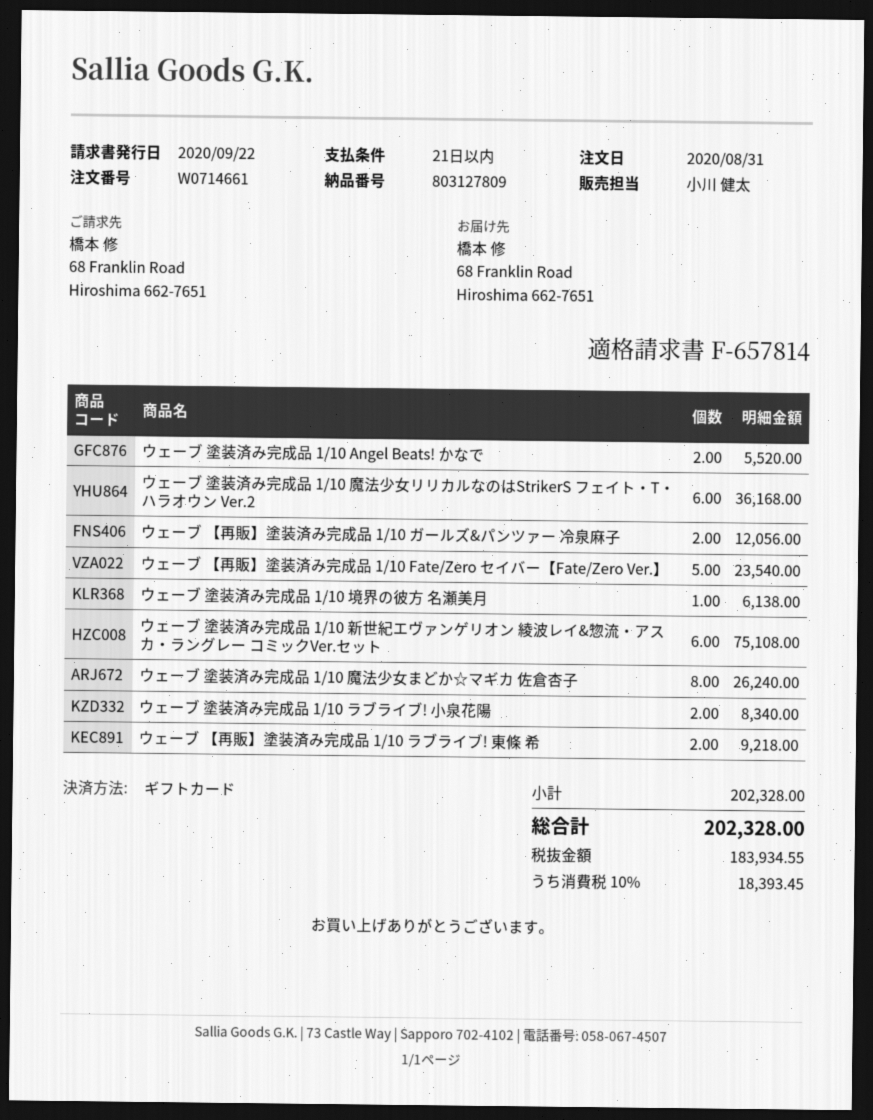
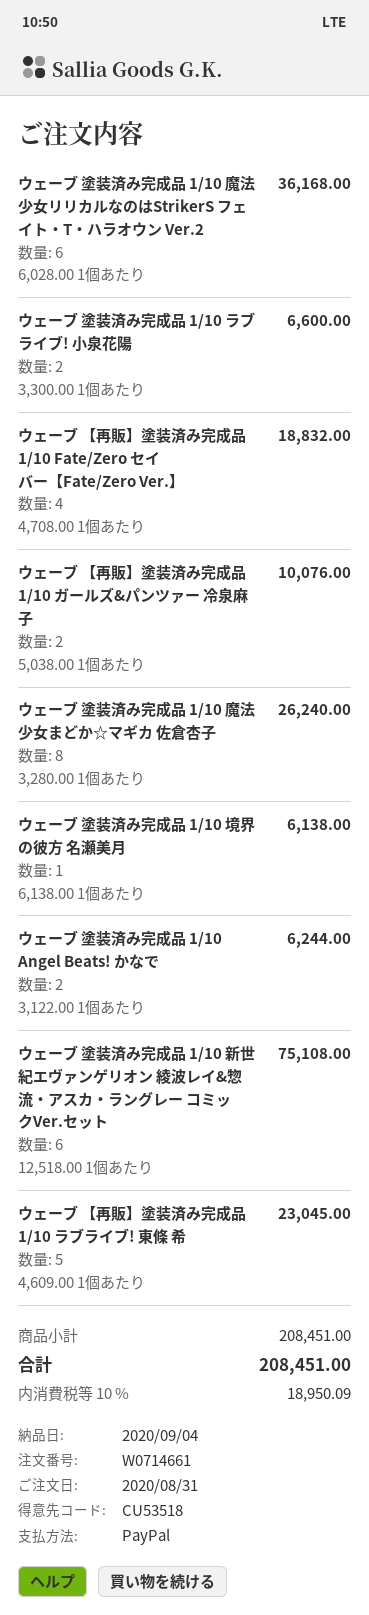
payment method: gift card -> PayPal
ウェーブ 塗装済み完成品 1/10 Angel Beats! かなで: 2 for 5520.00 -> 2 for 6244.00
ウェーブ 【再販】塗装済み完成品 1/10 ガールズ&パンツァー 冷泉麻子: 2 for 12056.00 -> 2 for 10076.00
ウェーブ 【再販】塗装済み完成品 1/10 Fate/Zero セイバー【Fate/Zero Ver.】: 5 for 23540.00 -> 4 for 18832.00
ウェーブ 塗装済み完成品 1/10 ラブライブ! 小泉花陽: 2 for 8340.00 -> 2 for 6600.00
ウェーブ 【再販】塗装済み完成品 1/10 ラブライブ! 東條 希: 2 for 9218.00 -> 5 for 23045.00
subtotal: 202328.00 -> 208451.00
tax: 10% = 18393.45 -> 10% = 18950.09
total: 202328.00 -> 208451.00

